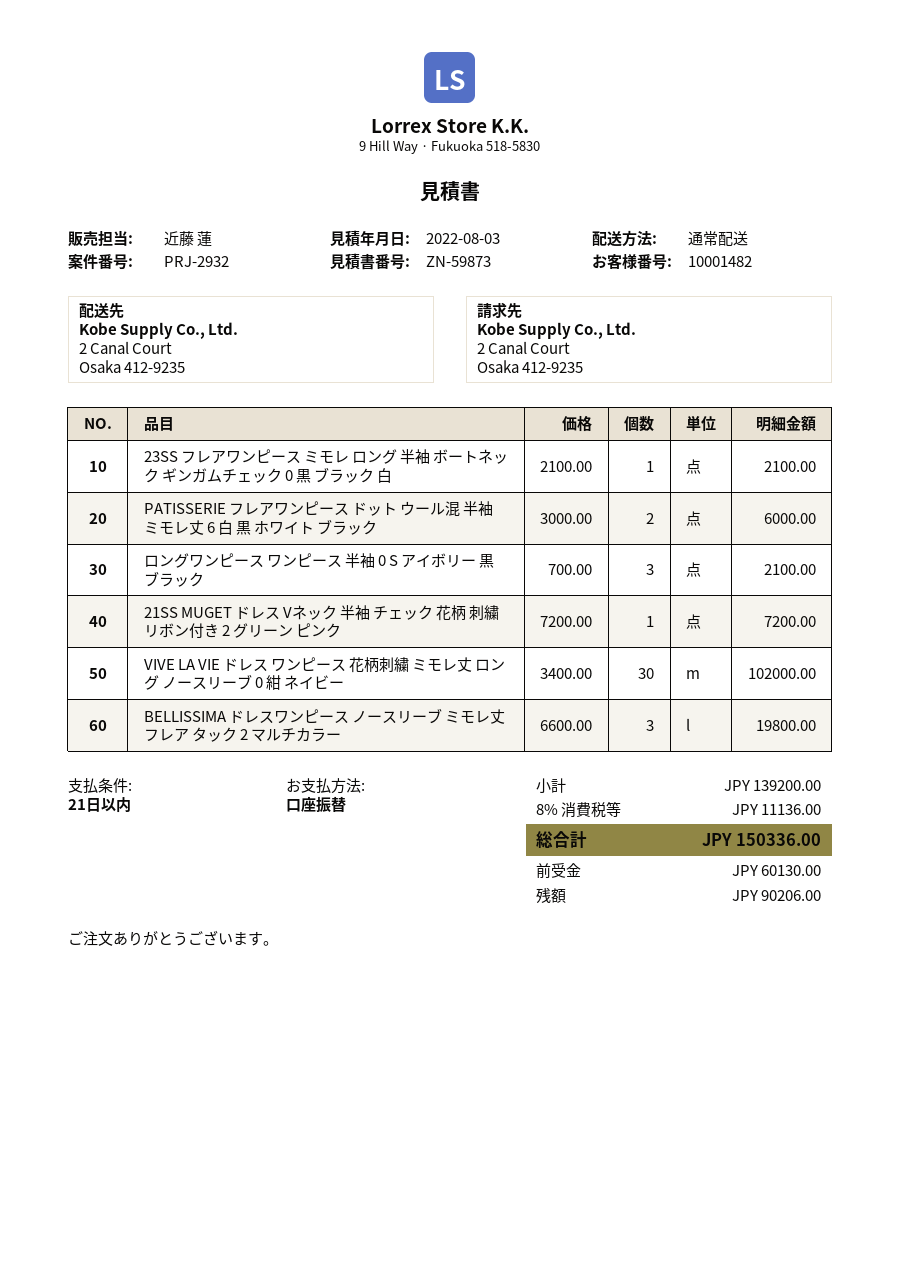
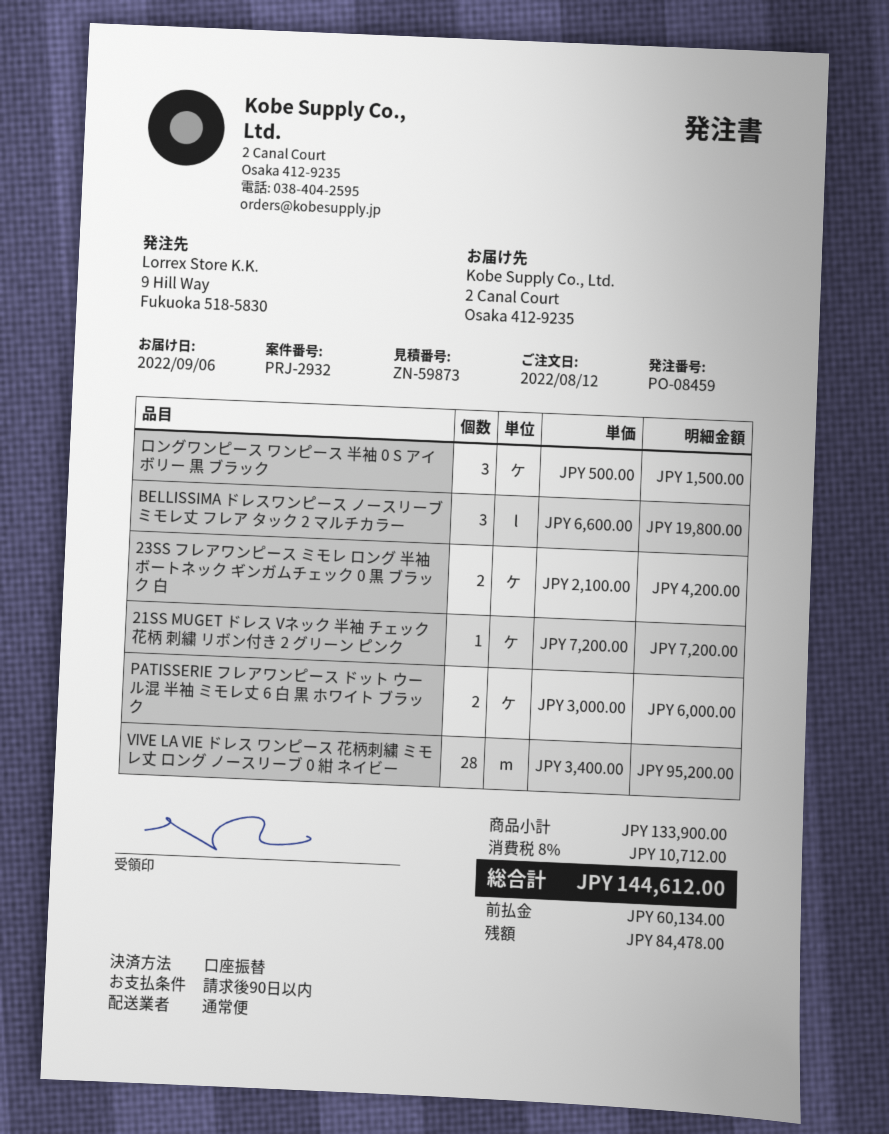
payment terms: 21 days -> 90 days
23SS フレアワンピース ミモレ ロング 半袖 ボートネック ギンガムチェック 0 黒 ブラック 白: 1 x 2100.00 = 2100.00 -> 2 x 2100.00 = 4200.00
ロングワンピース ワンピース 半袖 0 S アイボリー 黒 ブラック: 3 x 700.00 = 2100.00 -> 3 x 500.00 = 1500.00
VIVE LA VIE ドレス ワンピース 花柄刺繍 ミモレ丈 ロング ノースリーブ 0 紺 ネイビー: 30 x 3400.00 = 102000.00 -> 28 x 3400.00 = 95200.00
subtotal: 139200.00 -> 133900.00
tax: 8% = 11136.00 -> 8% = 10712.00
total: 150336.00 -> 144612.00
deposit: 60130.00 -> 60134.00
balance: 90206.00 -> 84478.00

